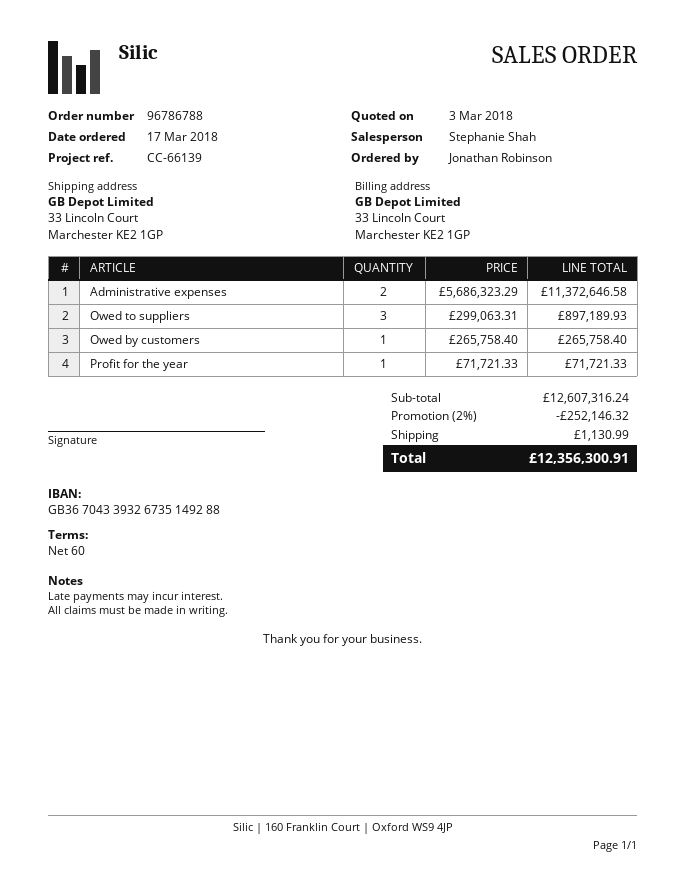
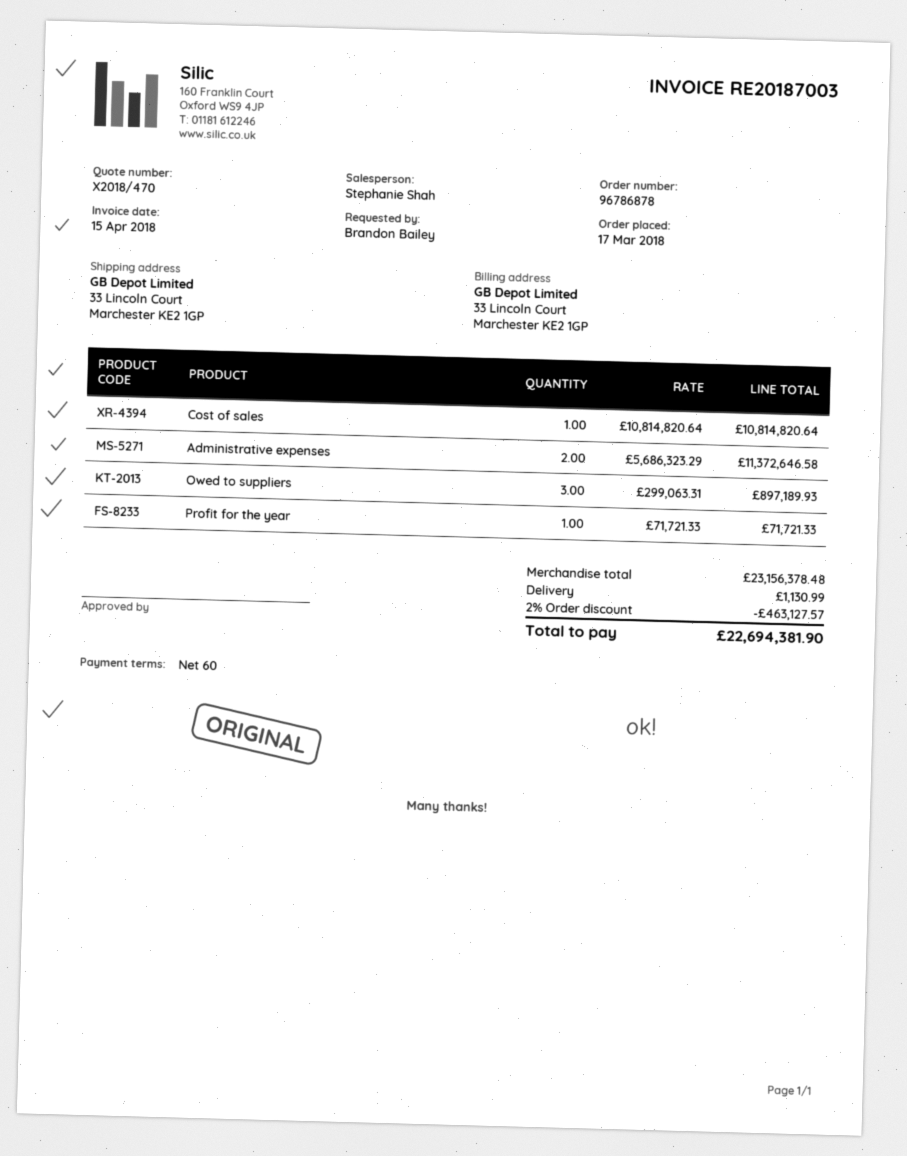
order number: 96786788 -> 96786878
ordered by: Jonathan Robinson -> Brandon Bailey
Owed by customers: 1 x 265758.40 = 265758.40 -> none
Cost of sales: none -> 1 x 10814820.64 = 10814820.64
subtotal: 12607316.24 -> 23156378.48
discount: 2% = 252146.32 -> 2% = 463127.57
total: 12356300.91 -> 22694381.90

